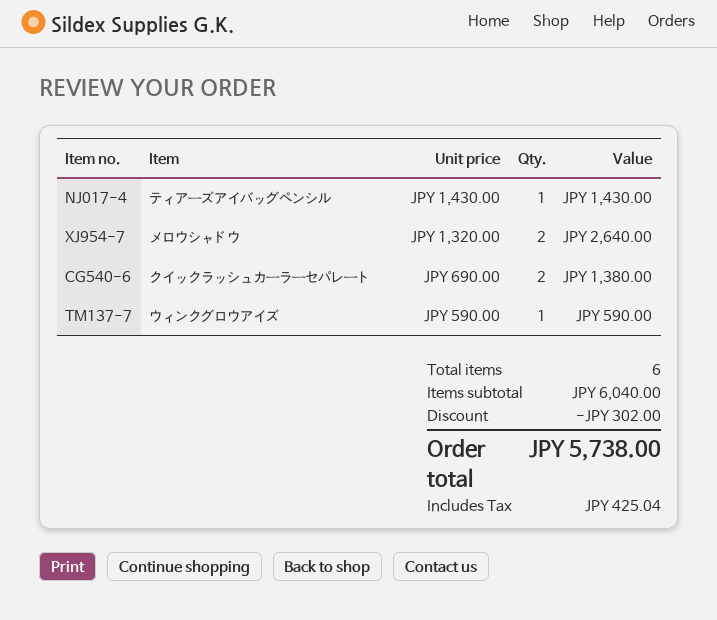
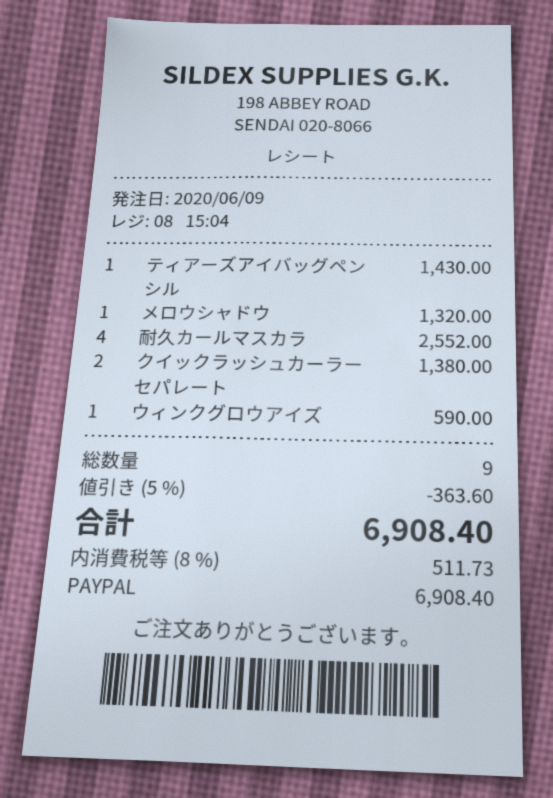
メロウシャドウ: 2 for 2640.00 -> 1 for 1320.00
耐久カールマスカラ: none -> 4 for 2552.00
total quantity: 6 -> 9
discount: 302.00 -> 363.60
tax: 425.04 -> 511.73
total: 5738.00 -> 6908.40

